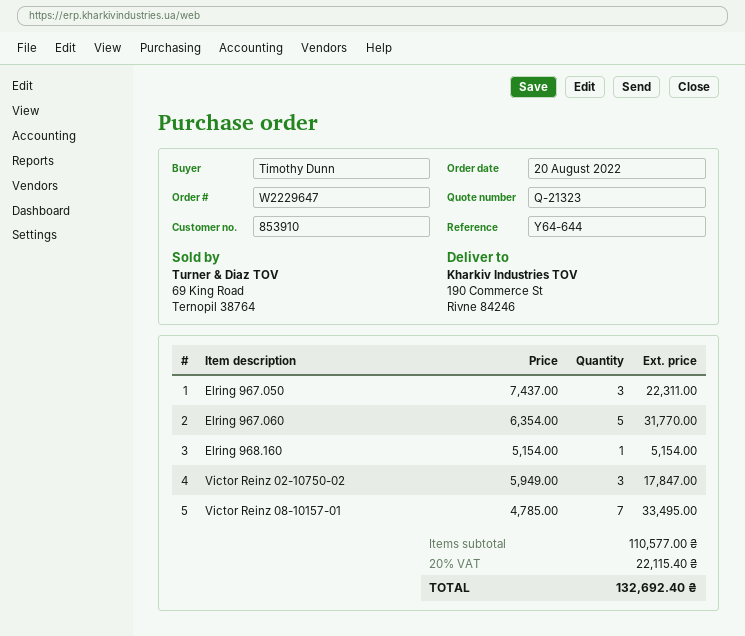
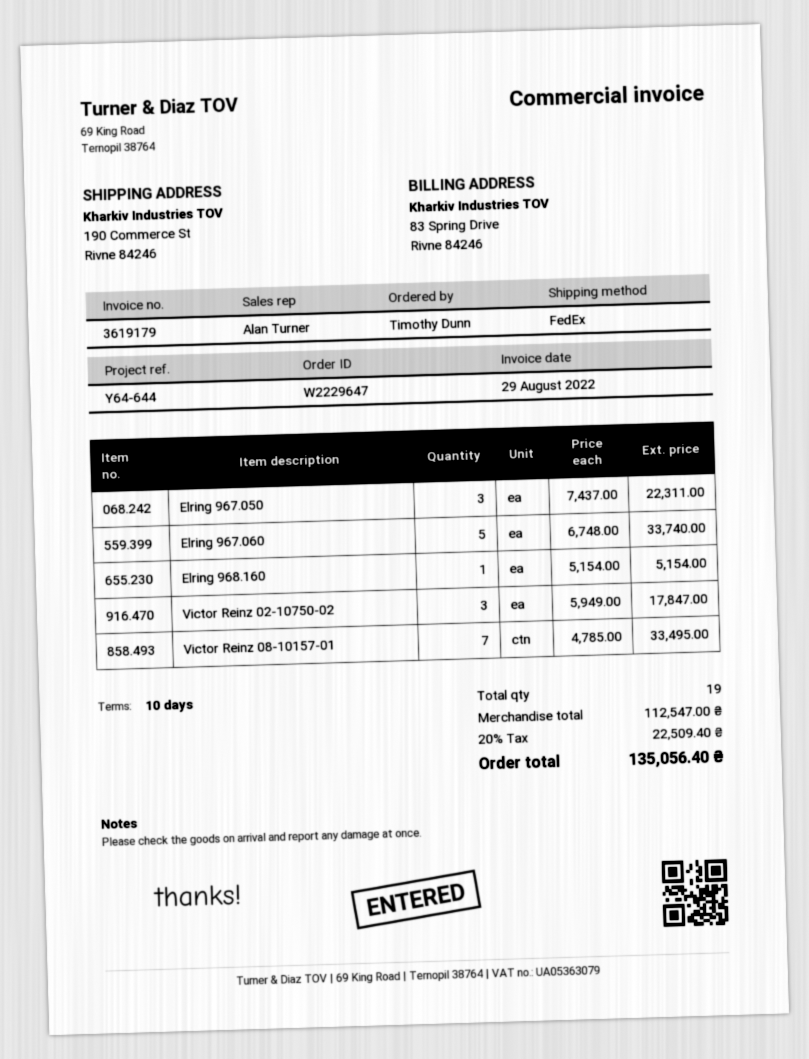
Elring 967.060: 5 x 6354.00 = 31770.00 -> 5 x 6748.00 = 33740.00
subtotal: 110577.00 -> 112547.00
tax: 20% = 22115.40 -> 20% = 22509.40
total: 132692.40 -> 135056.40

